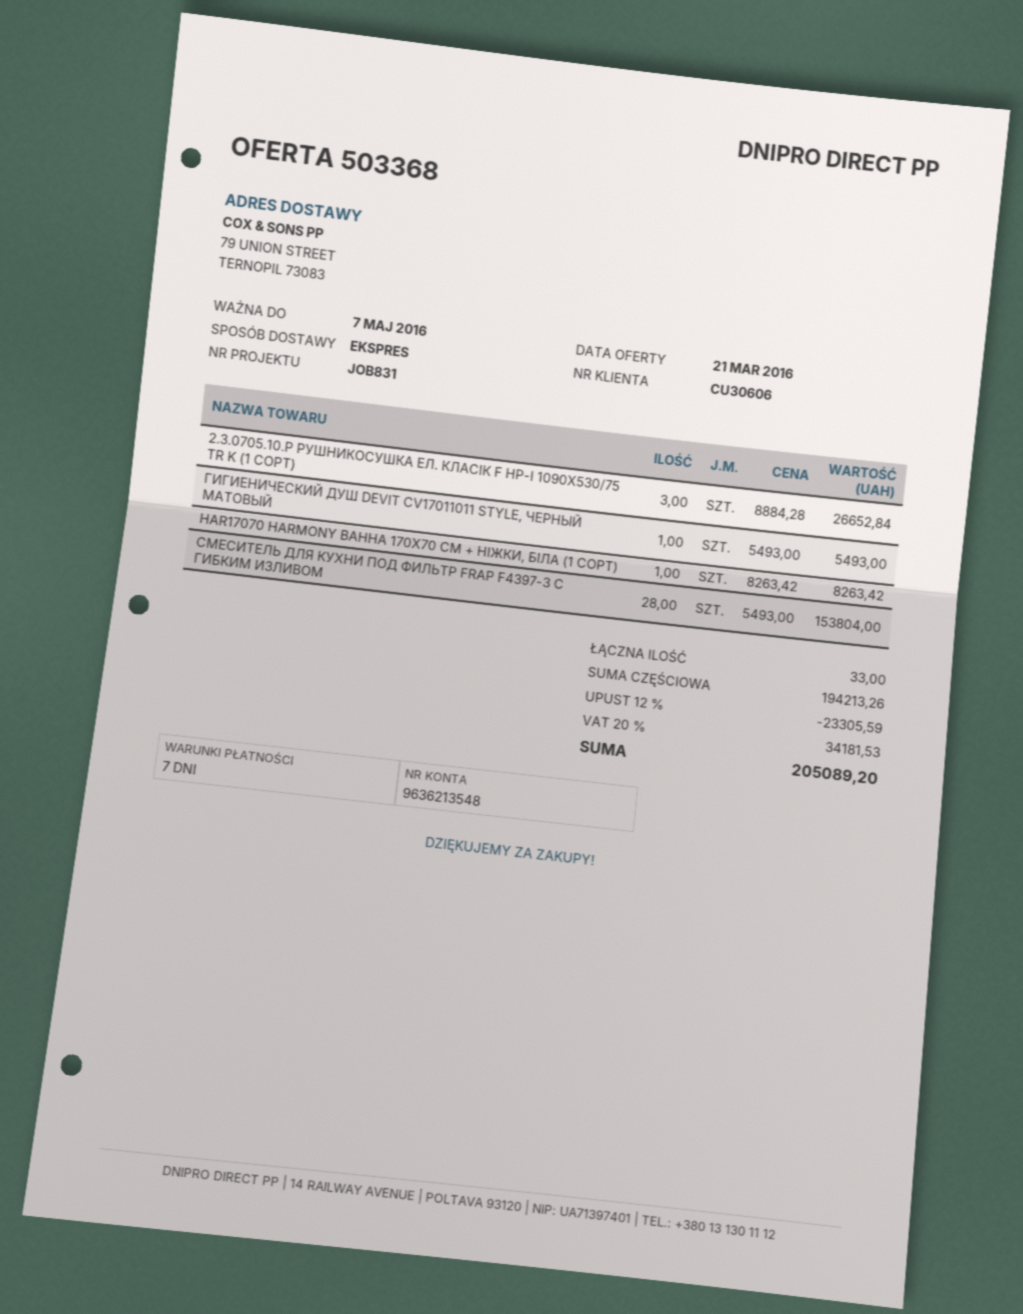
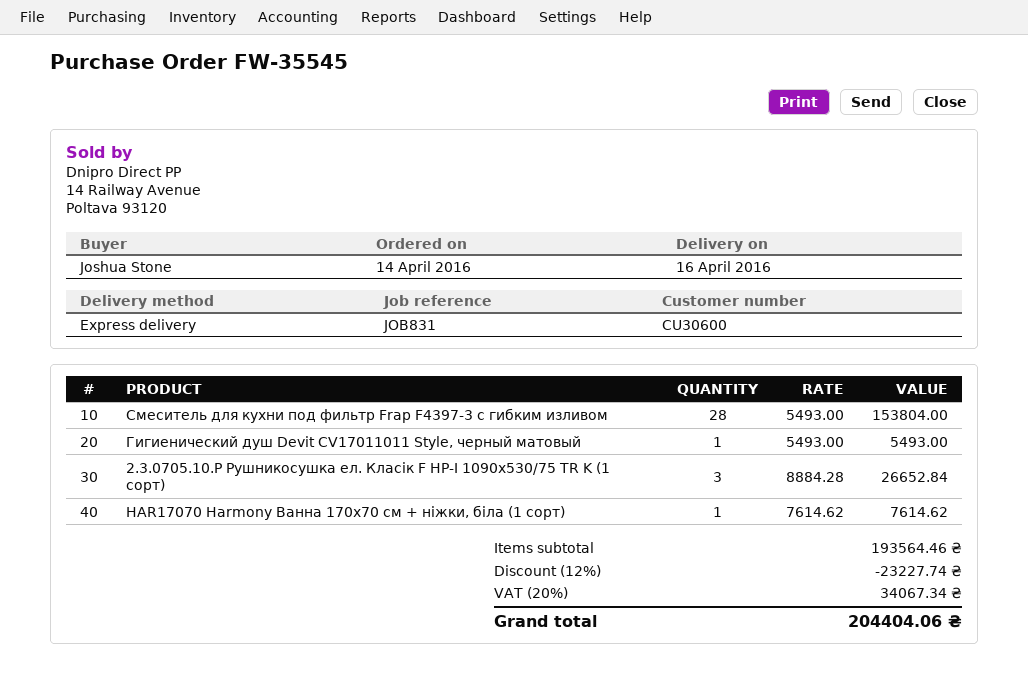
customer number: CU30606 -> CU30600
HAR17070 HARMONY ВАННА 170X70 СМ + НІЖКИ, БІЛА (1 СОРТ): 1 x 8263.42 = 8263.42 -> 1 x 7614.62 = 7614.62
subtotal: 194213.26 -> 193564.46
discount: 12% = 23305.59 -> 12% = 23227.74
tax: 20% = 34181.53 -> 20% = 34067.34
total: 205089.20 -> 204404.06

